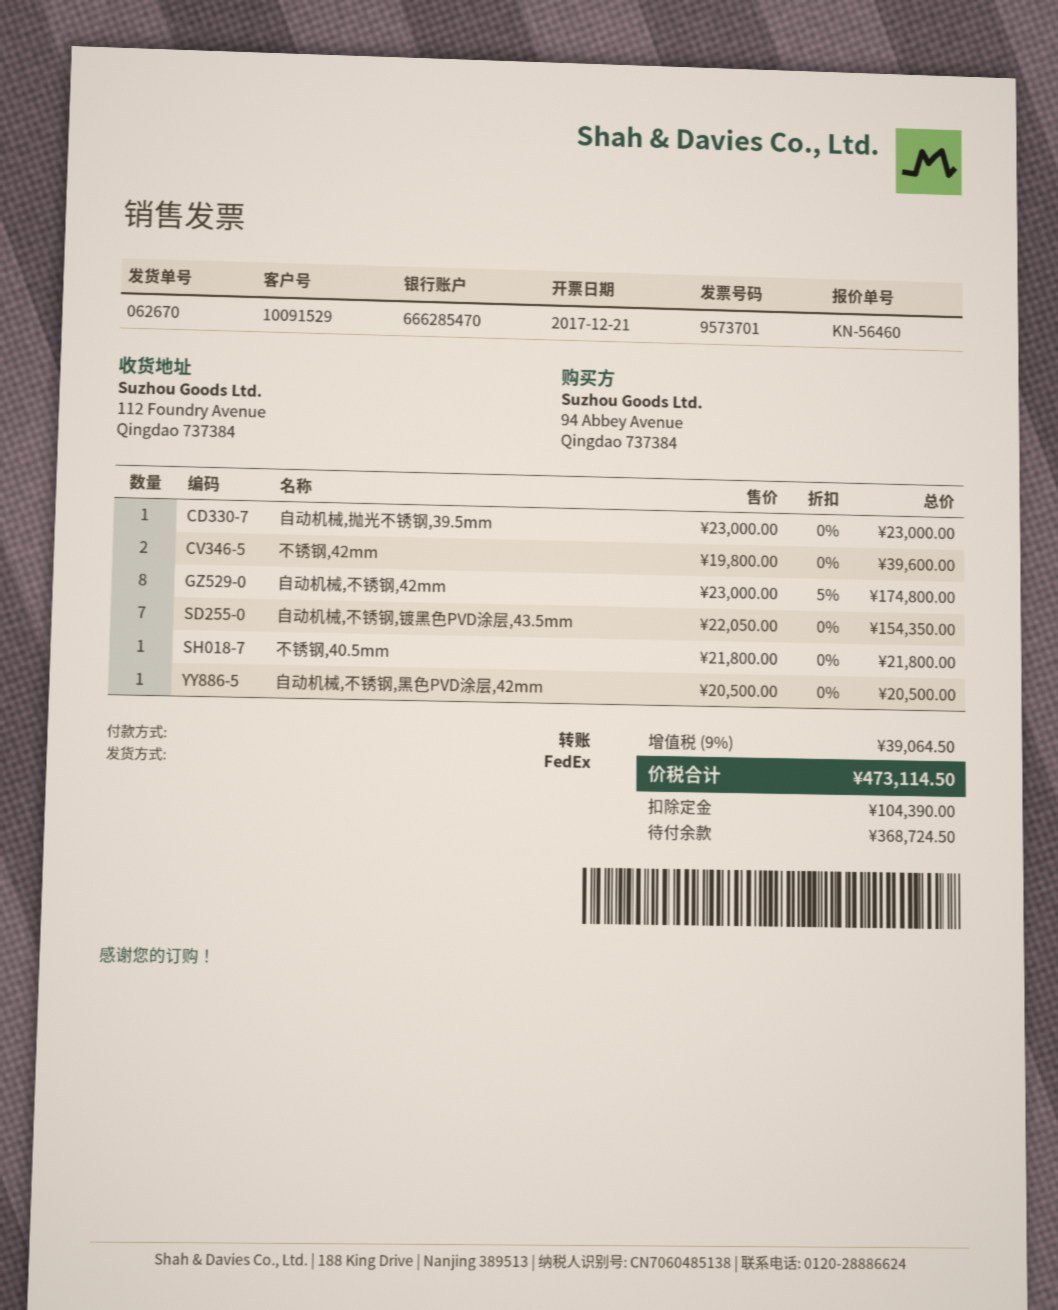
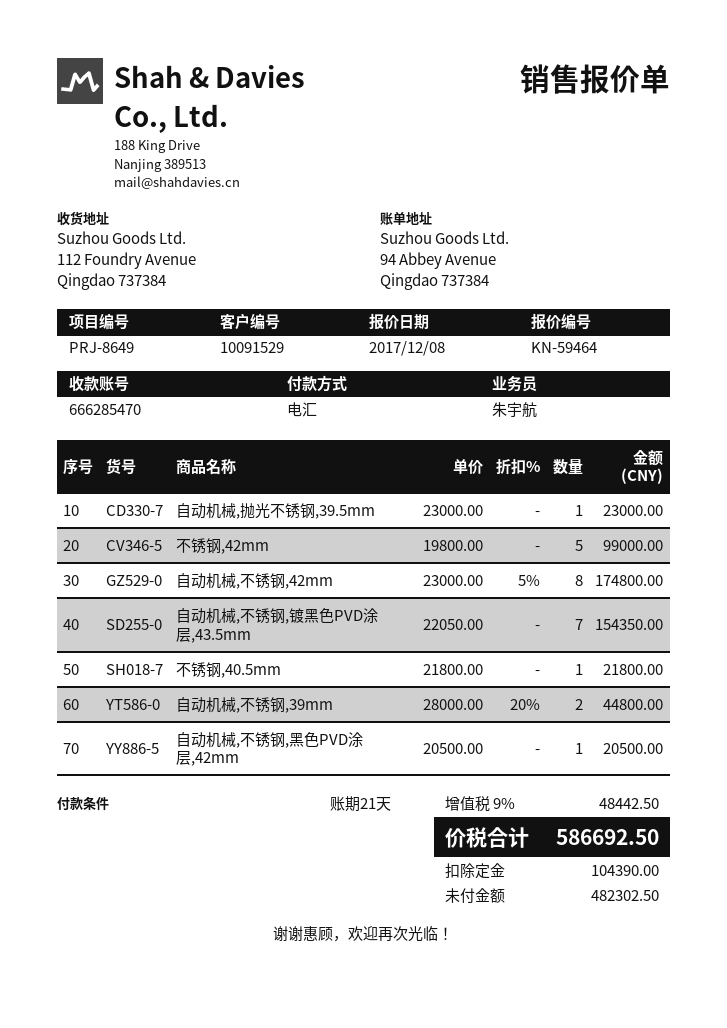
quote number: KN-56460 -> KN-59464
不锈钢,42mm: 2 x 19800.00 = 39600.00 -> 5 x 19800.00 = 99000.00
自动机械,不锈钢,39mm: none -> 2 x 28000.00 - 20% = 44800.00
tax: 9% = 39064.50 -> 9% = 48442.50
total: 473114.50 -> 586692.50
balance: 368724.50 -> 482302.50

